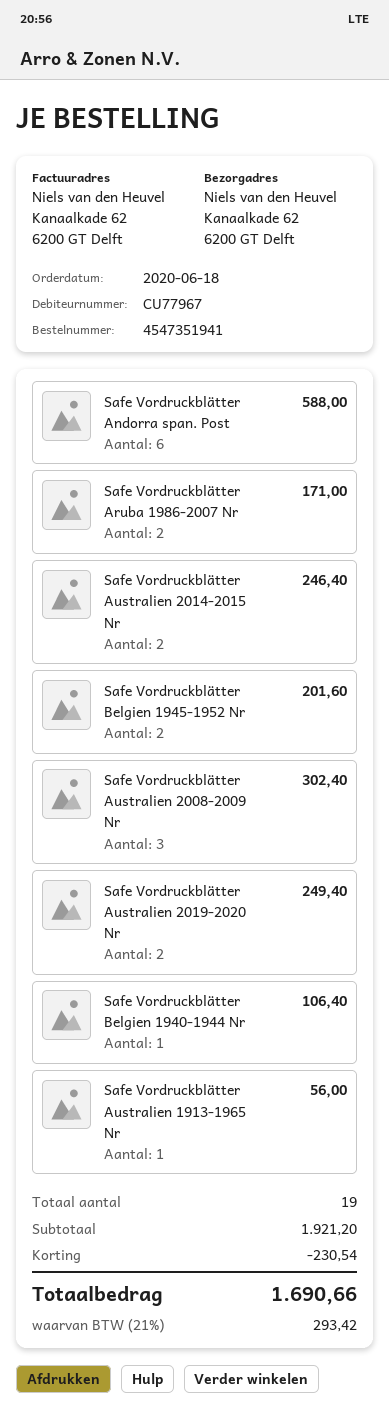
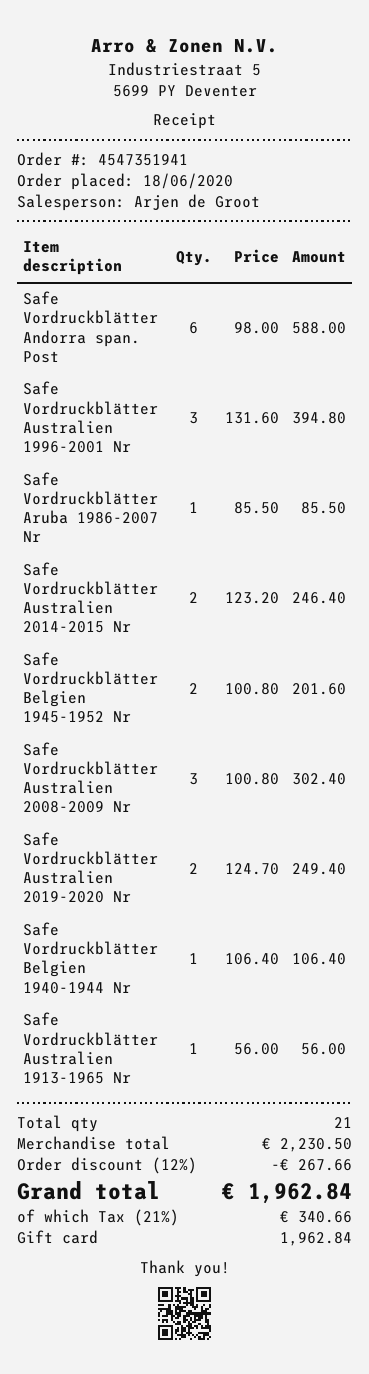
Safe Vordruckblätter Aruba 1986-2007 Nr: 2 for 171.00 -> 1 for 85.50
Safe Vordruckblätter Australien 1996-2001 Nr: none -> 3 for 394.80
total quantity: 19 -> 21
subtotal: 1921.20 -> 2230.50
discount: 230.54 -> 267.66
tax: 21% = 293.42 -> 21% = 340.66
total: 1690.66 -> 1962.84

